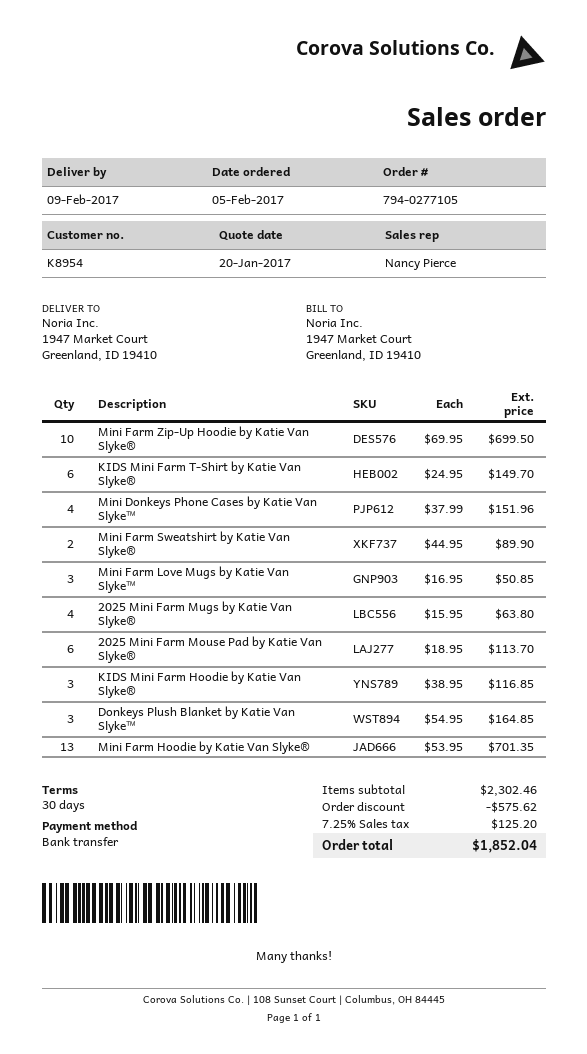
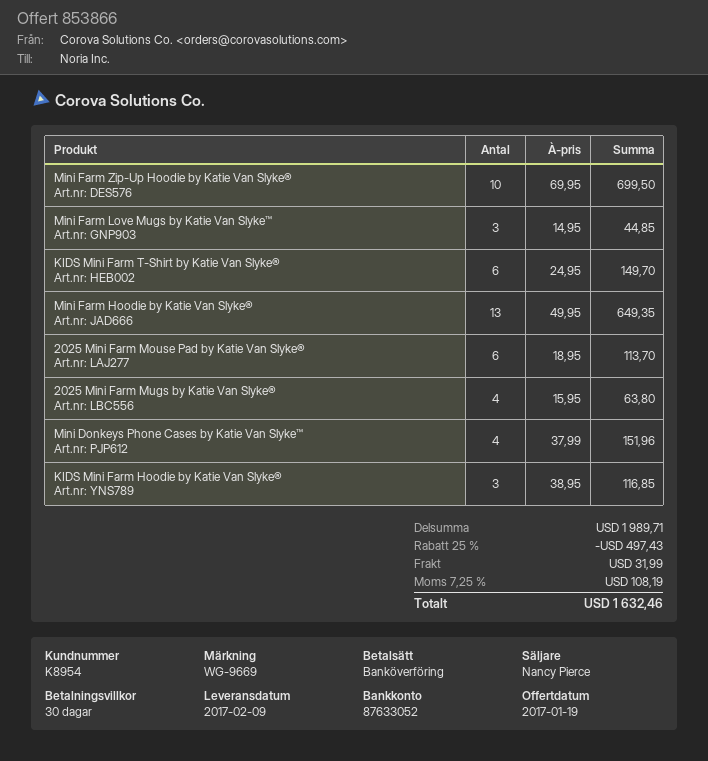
quote date: 2017-01-20 -> 2017-01-19
Mini Farm Sweatshirt by Katie Van Slyke®: 2 x 44.95 = 89.90 -> none
Mini Farm Love Mugs by Katie Van Slyke™: 3 x 16.95 = 50.85 -> 3 x 14.95 = 44.85
Donkeys Plush Blanket by Katie Van Slyke™: 3 x 54.95 = 164.85 -> none
Mini Farm Hoodie by Katie Van Slyke®: 13 x 53.95 = 701.35 -> 13 x 49.95 = 649.35
subtotal: 2302.46 -> 1989.71
discount: 575.62 -> 497.43
shipping: none -> 31.99
tax: 7.25% = 125.20 -> 7.25% = 108.19
total: 1852.04 -> 1632.46

